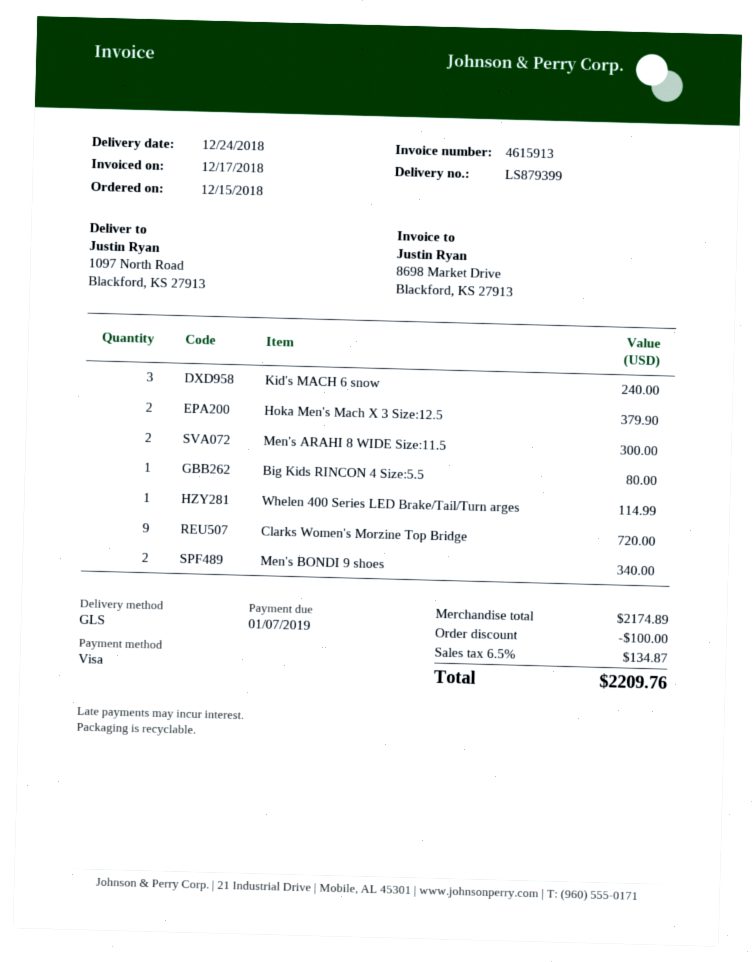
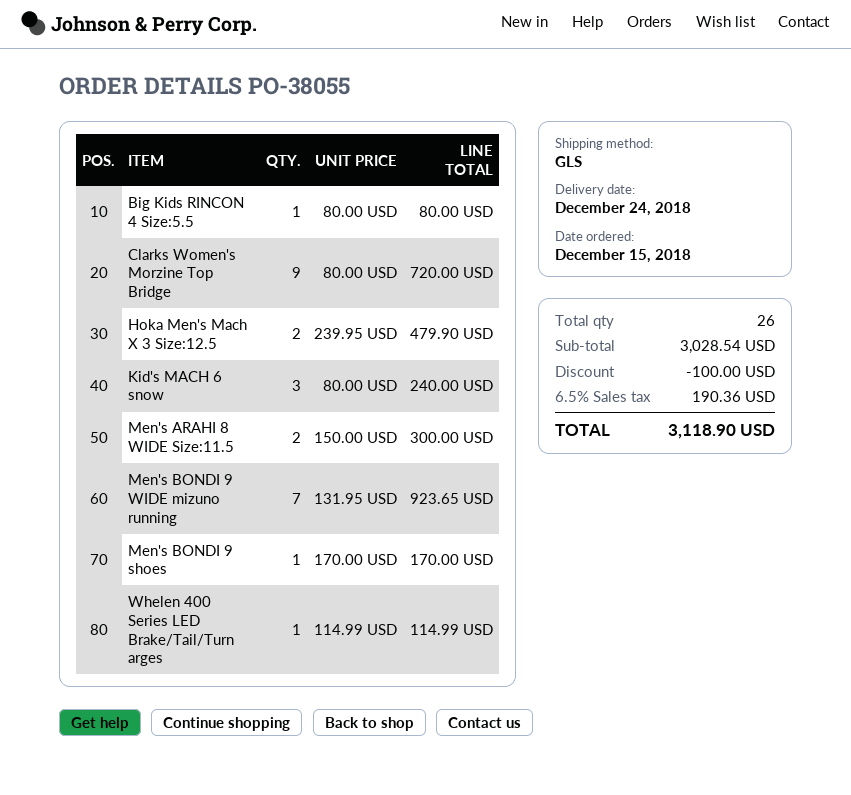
Hoka Men's Mach X 3 Size:12.5: 2 for 379.90 -> 2 for 479.90
Men's BONDI 9 shoes: 2 for 340.00 -> 1 for 170.00
Men's BONDI 9 WIDE mizuno running: none -> 7 for 923.65
subtotal: 2174.89 -> 3028.54
tax: 6.5% = 134.87 -> 6.5% = 190.36
total: 2209.76 -> 3118.90

